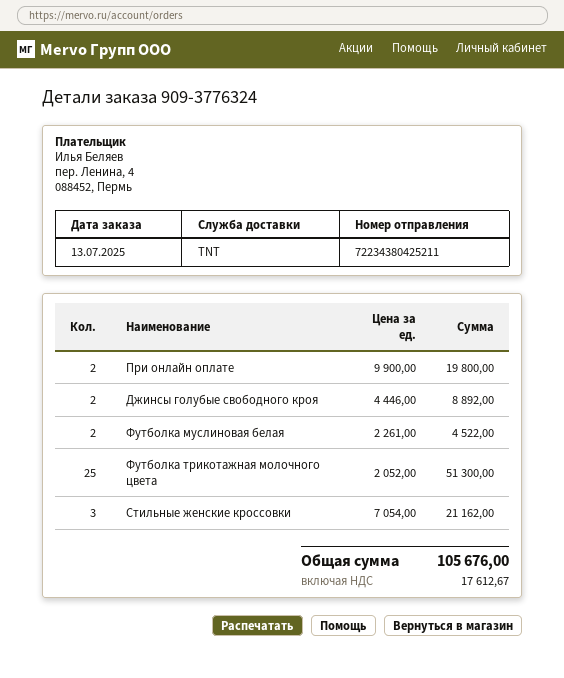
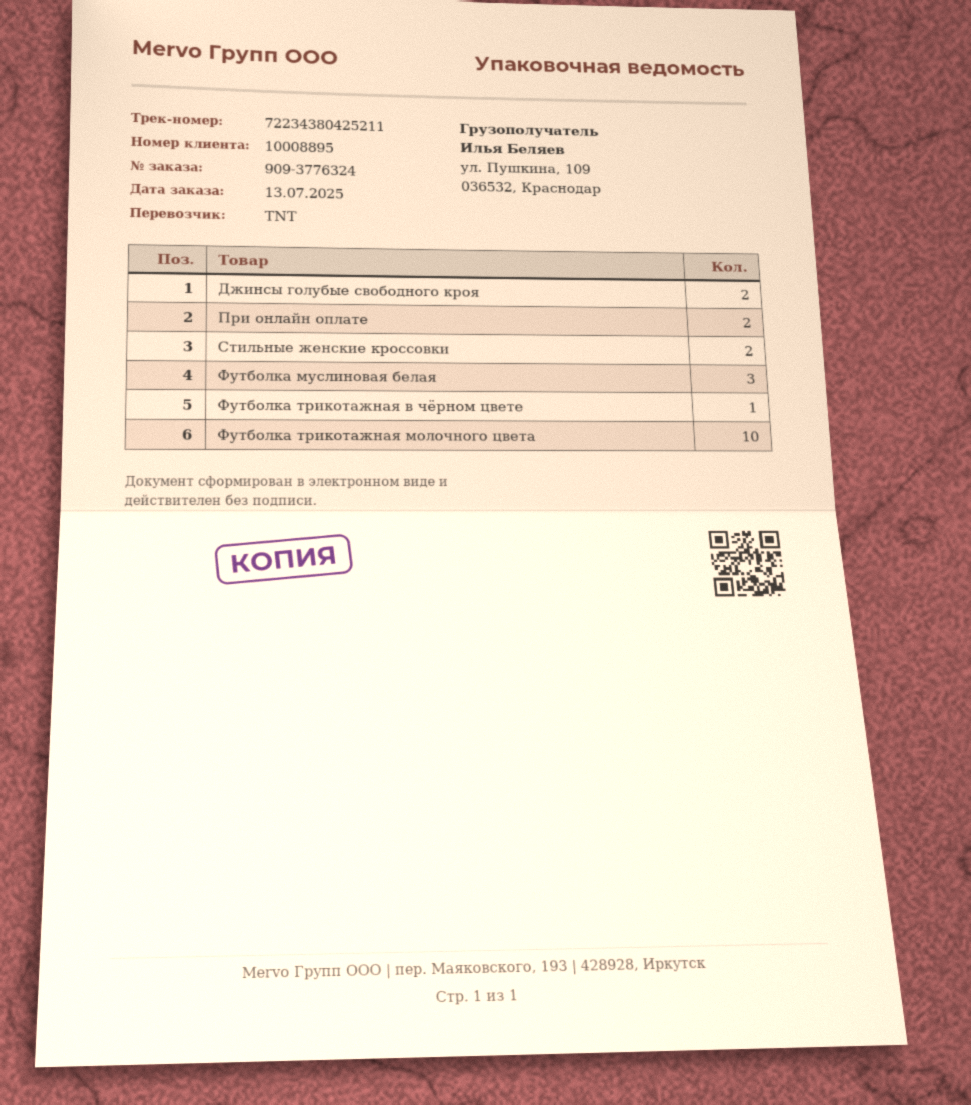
Футболка муслиновая белая: 2 -> 3
Футболка трикотажная молочного цвета: 25 -> 10
Стильные женские кроссовки: 3 -> 2
Футболка трикотажная в чёрном цвете: none -> 1

